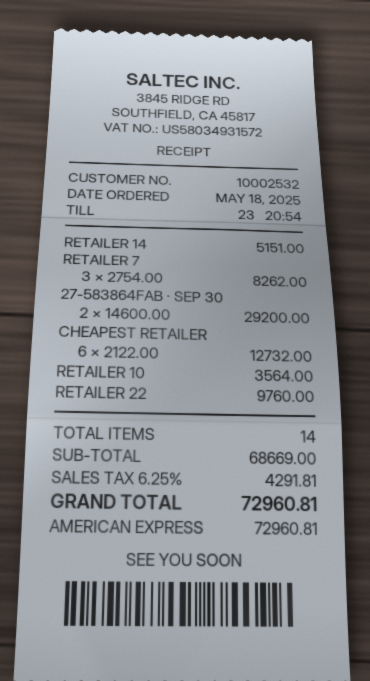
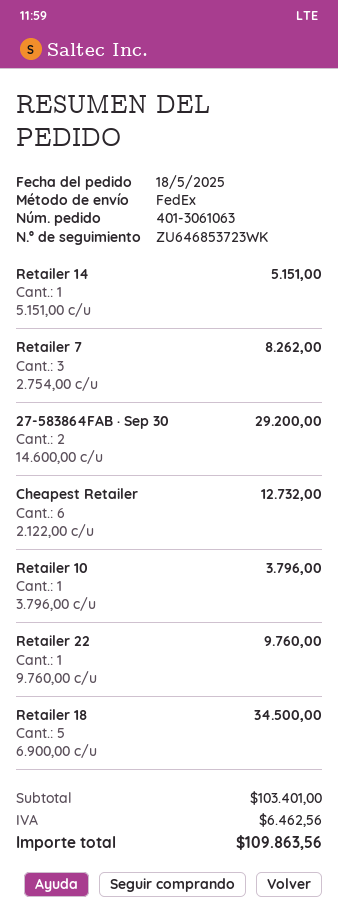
RETAILER 10: 1 x 3564.00 = 3564.00 -> 1 x 3796.00 = 3796.00
Retailer 18: none -> 5 x 6900.00 = 34500.00
subtotal: 68669.00 -> 103401.00
tax: 4291.81 -> 6462.56
total: 72960.81 -> 109863.56

